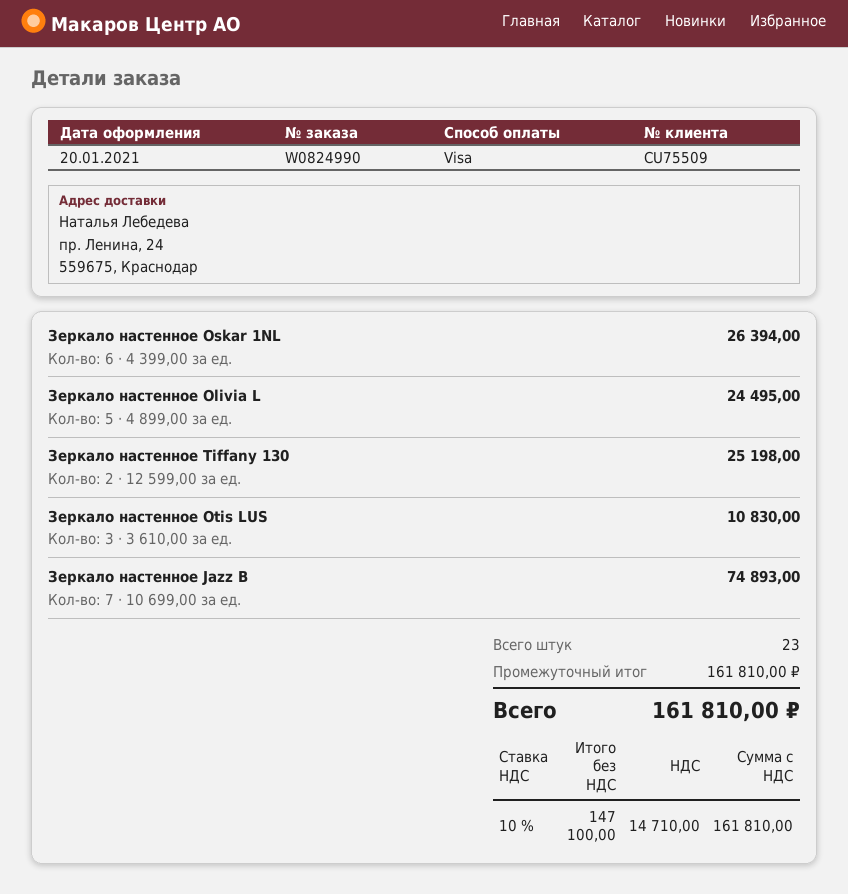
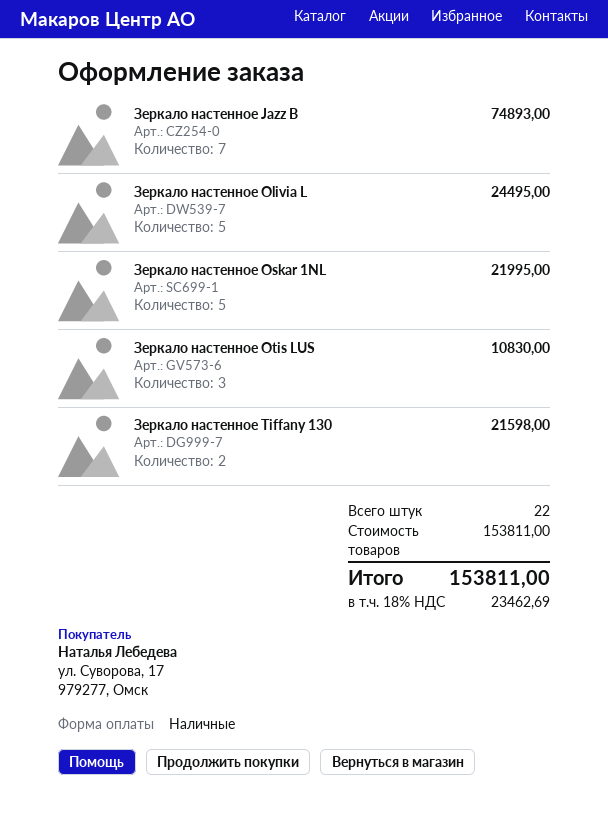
payment method: Visa -> cash
Зеркало настенное Oskar 1NL: 6 for 26394.00 -> 5 for 21995.00
Зеркало настенное Tiffany 130: 2 for 25198.00 -> 2 for 21598.00
total quantity: 23 -> 22
subtotal: 161810.00 -> 153811.00
tax: 10% = 14710.00 -> 18% = 23462.69
total: 161810.00 -> 153811.00

